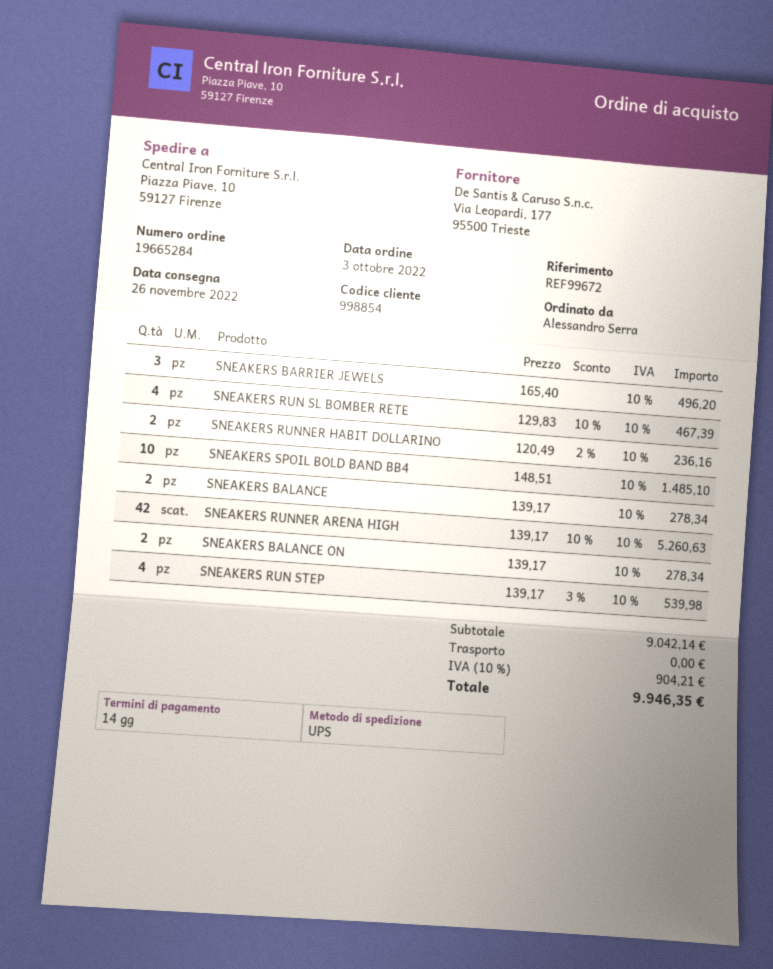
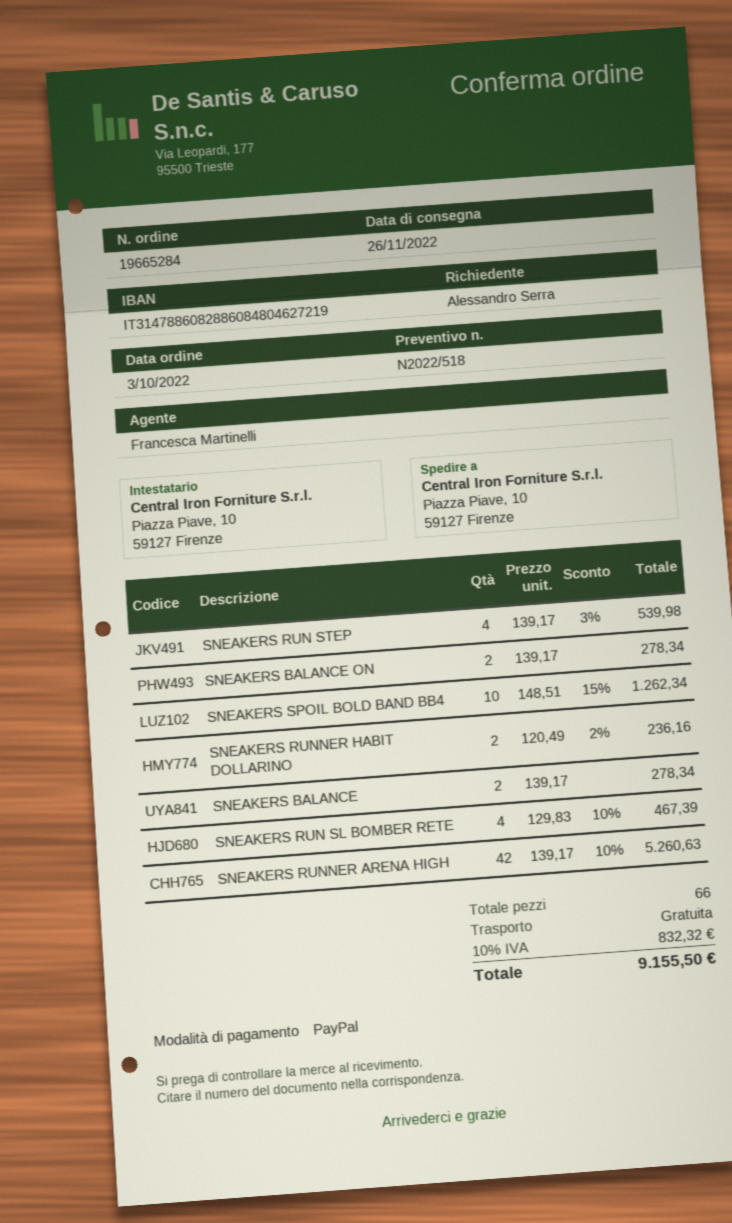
SNEAKERS BARRIER JEWELS: 3 x 165.40 = 496.20 -> none
SNEAKERS SPOIL BOLD BAND BB4: 10 x 148.51 = 1485.10 -> 10 x 148.51 - 15% = 1262.34
tax: 10% = 904.21 -> 10% = 832.32
total: 9946.35 -> 9155.50

